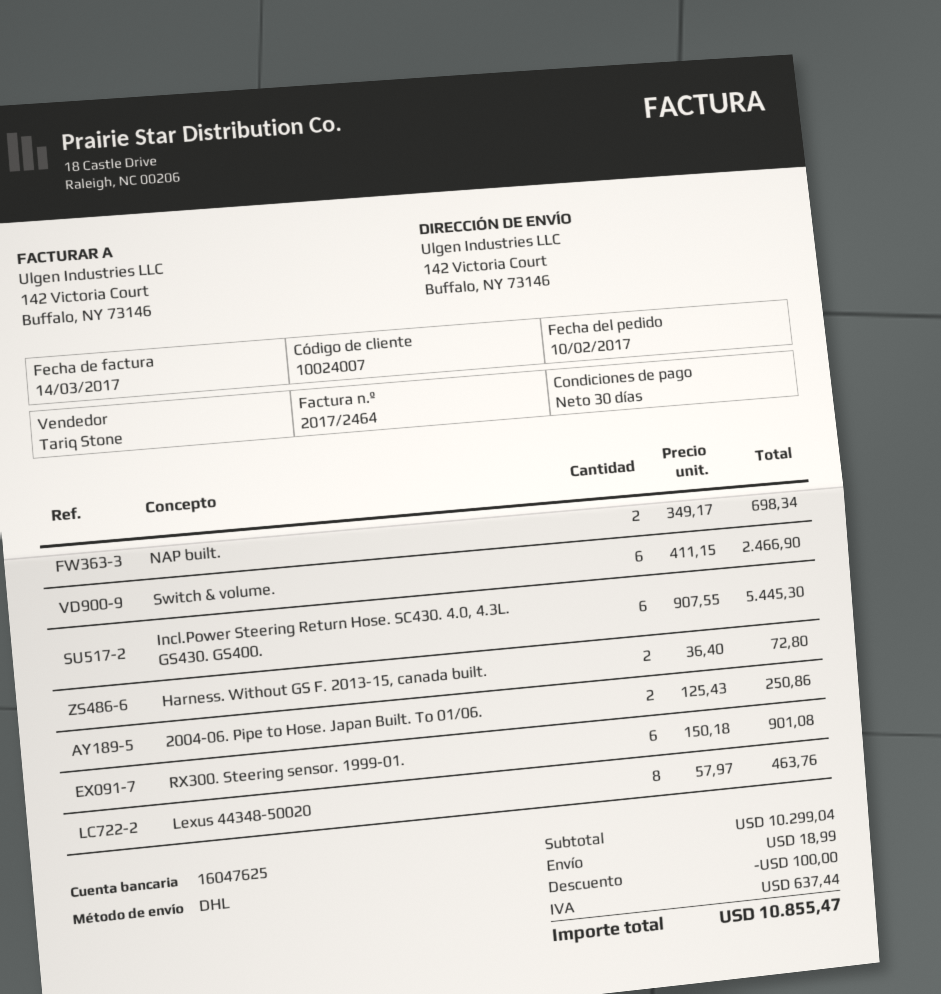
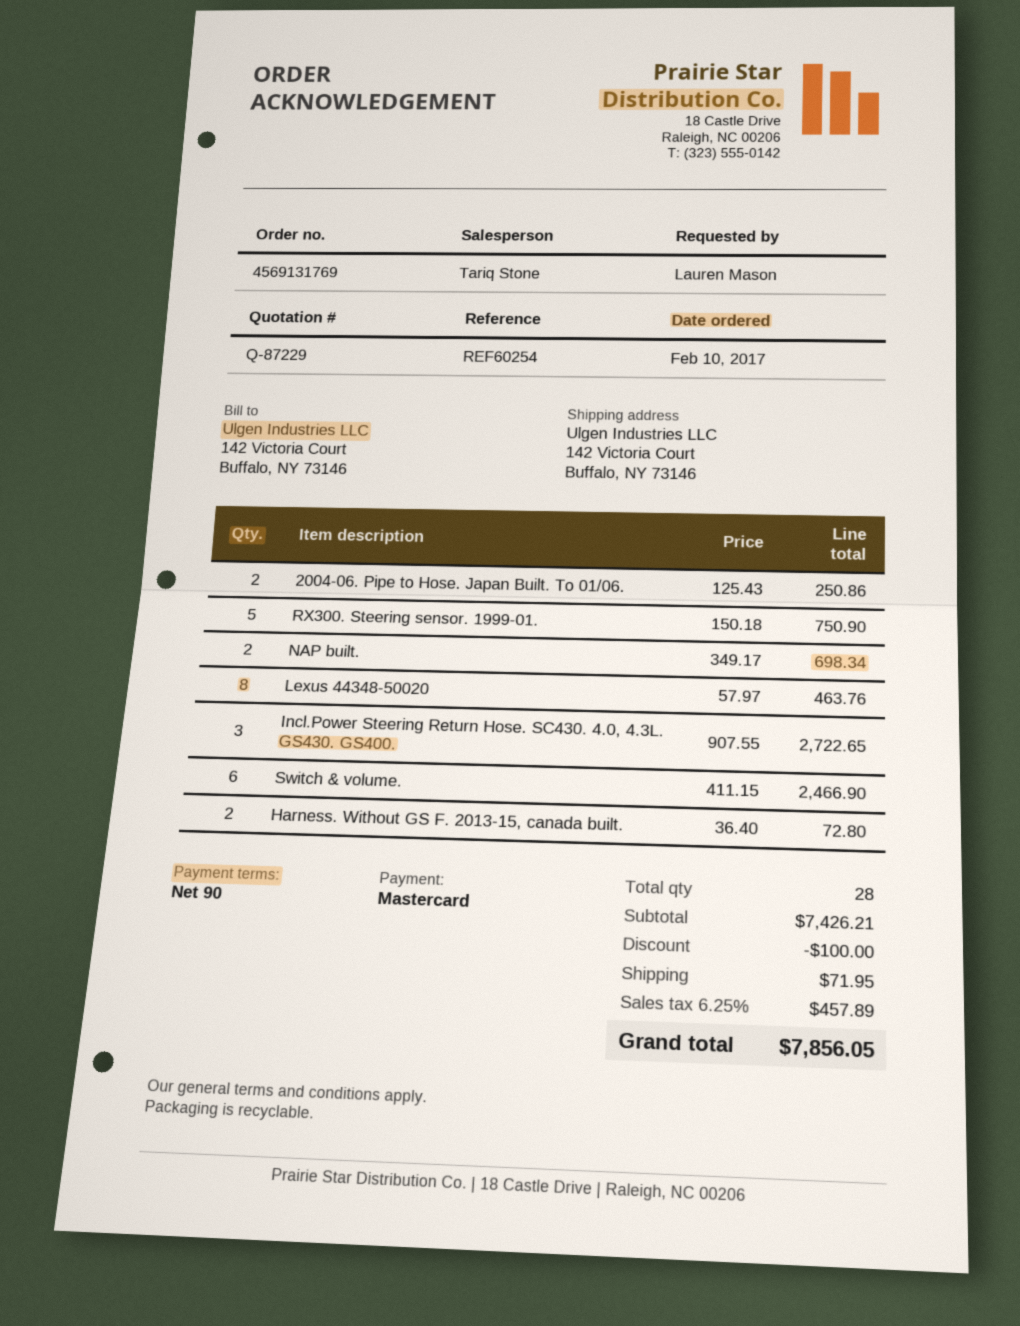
payment terms: 30 days -> 90 days
Incl.Power Steering Return Hose. SC430. 4.0, 4.3L. GS430. GS400.: 6 x 907.55 = 5445.30 -> 3 x 907.55 = 2722.65
RX300. Steering sensor. 1999-01.: 6 x 150.18 = 901.08 -> 5 x 150.18 = 750.90
subtotal: 10299.04 -> 7426.21
shipping: 18.99 -> 71.95
tax: 637.44 -> 457.89
total: 10855.47 -> 7856.05

